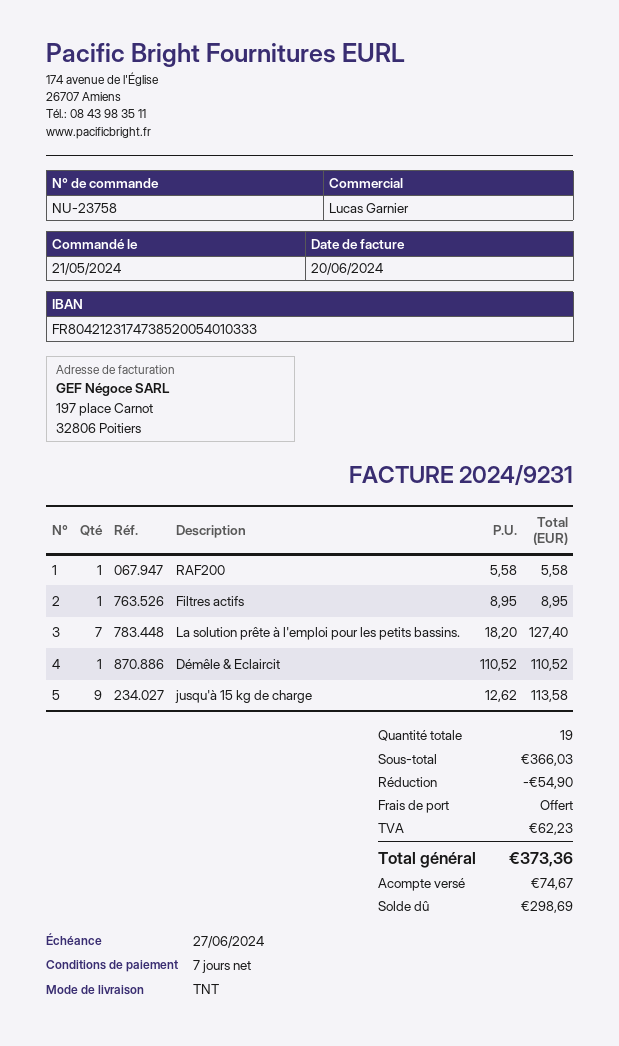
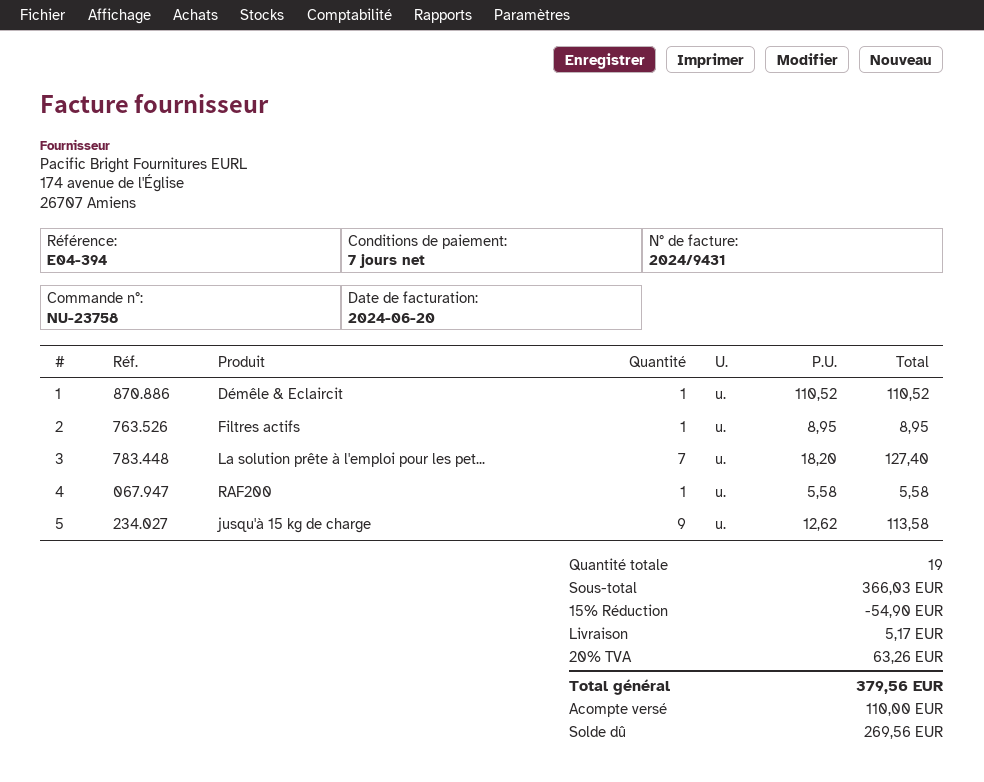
invoice number: 2024/9231 -> 2024/9431
shipping: 0.00 -> 5.17
tax: 62.23 -> 63.26
total: 373.36 -> 379.56
deposit: 74.67 -> 110.00
balance: 298.69 -> 269.56

